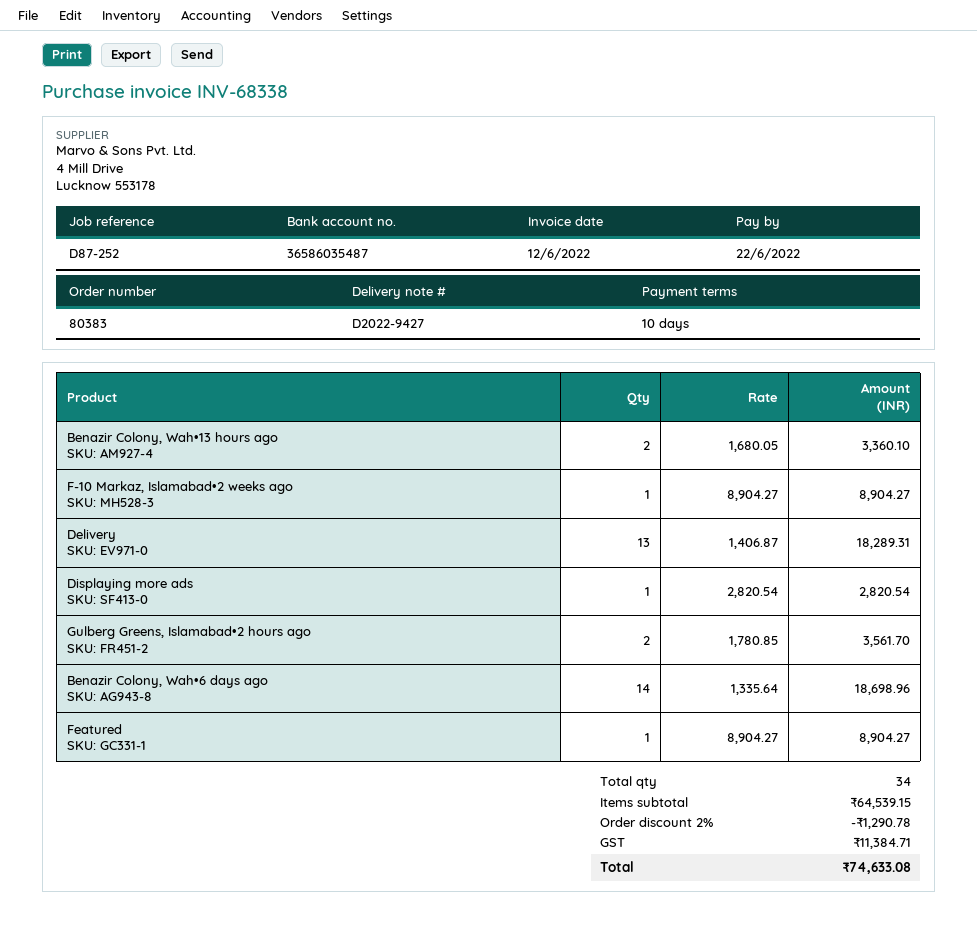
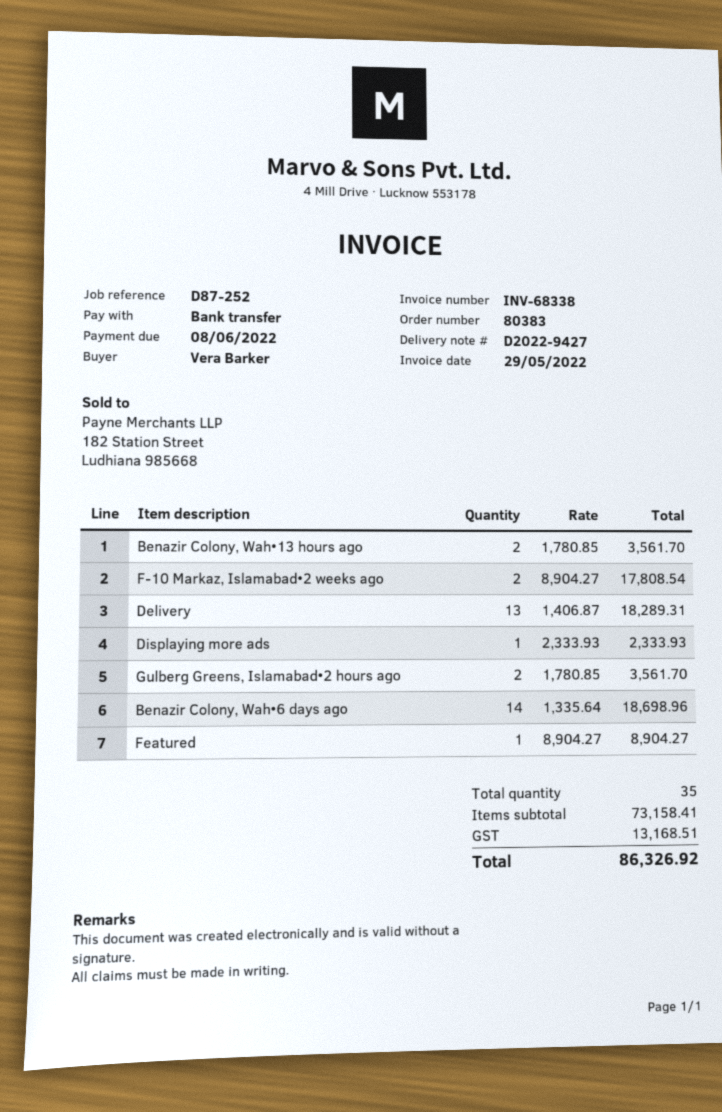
invoice date: 2022-06-12 -> 2022-05-29
due date: 2022-06-22 -> 2022-06-08
Benazir Colony, Wah•13 hours ago: 2 x 1680.05 = 3360.10 -> 2 x 1780.85 = 3561.70
F-10 Markaz, Islamabad•2 weeks ago: 1 x 8904.27 = 8904.27 -> 2 x 8904.27 = 17808.54
Displaying more ads: 1 x 2820.54 = 2820.54 -> 1 x 2333.93 = 2333.93
total quantity: 34 -> 35
subtotal: 64539.15 -> 73158.41
discount: 2% = 1290.78 -> none
tax: 11384.71 -> 13168.51
total: 74633.08 -> 86326.92

